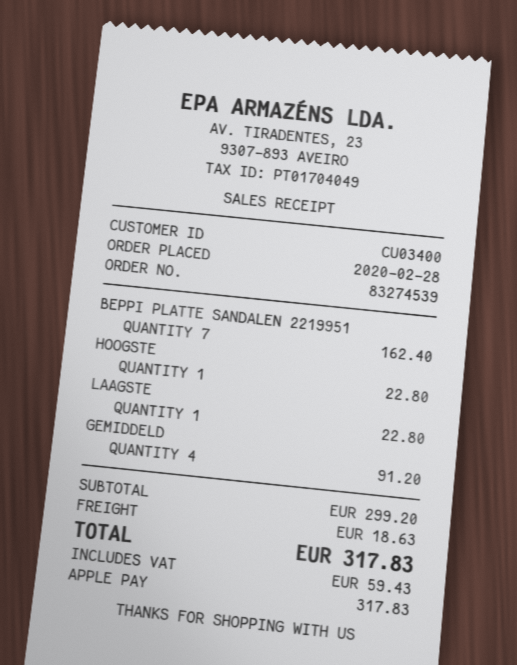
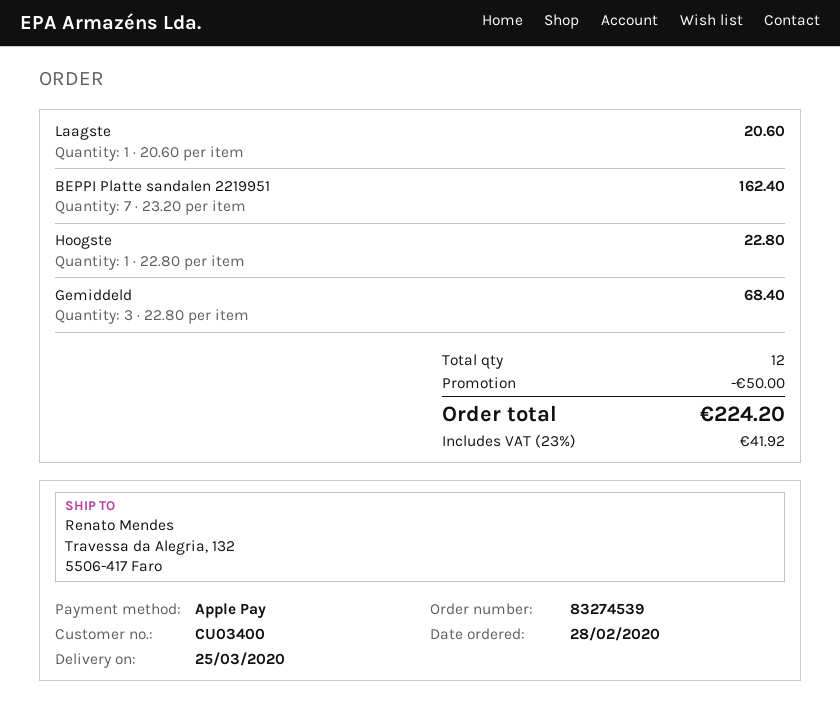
LAAGSTE: 1 for 22.80 -> 1 for 20.60
GEMIDDELD: 4 for 91.20 -> 3 for 68.40
discount: none -> 50.00
shipping: 18.63 -> none
tax: 59.43 -> 41.92
total: 317.83 -> 224.20

